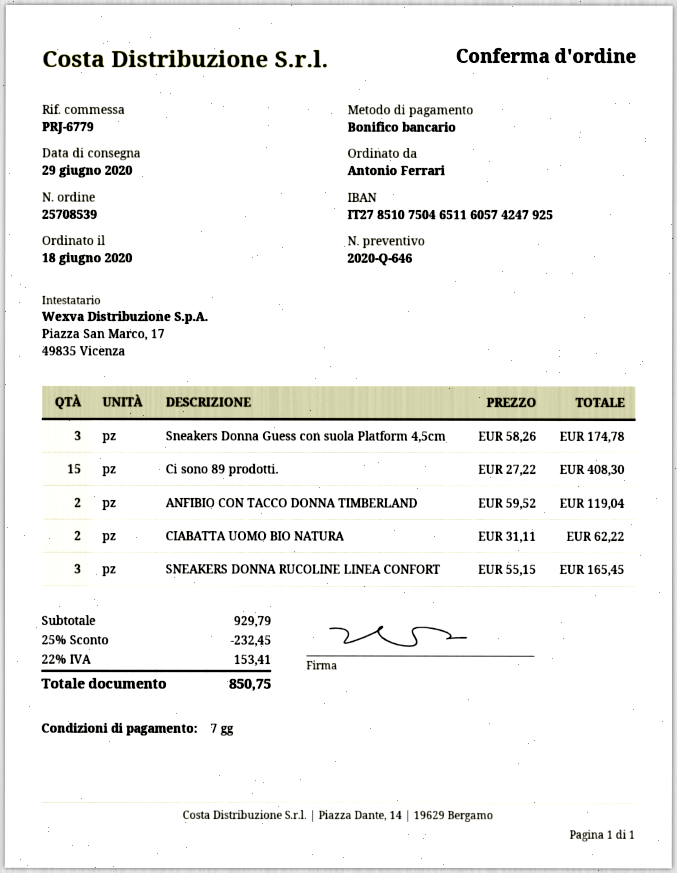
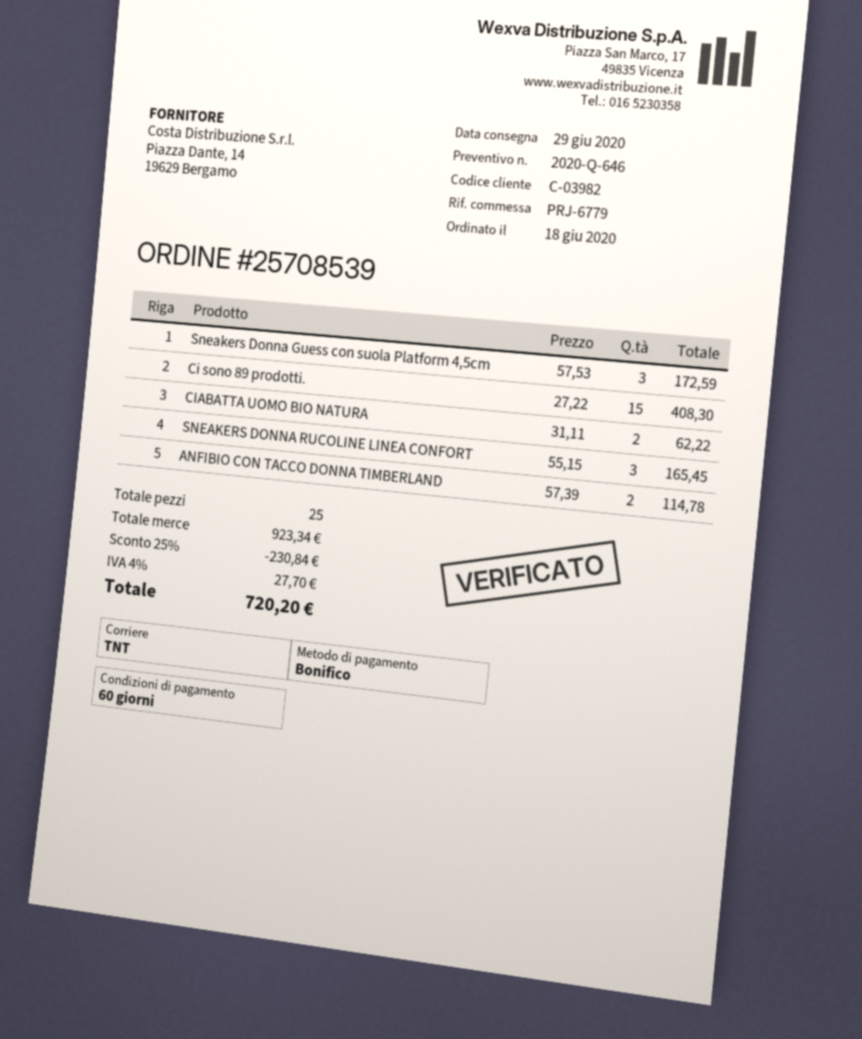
payment terms: 7 days -> 60 days
Sneakers Donna Guess con suola Platform 4,5cm: 3 x 58.26 = 174.78 -> 3 x 57.53 = 172.59
ANFIBIO CON TACCO DONNA TIMBERLAND: 2 x 59.52 = 119.04 -> 2 x 57.39 = 114.78
subtotal: 929.79 -> 923.34
discount: 25% = 232.45 -> 25% = 230.84
tax: 22% = 153.41 -> 4% = 27.70
total: 850.75 -> 720.20

